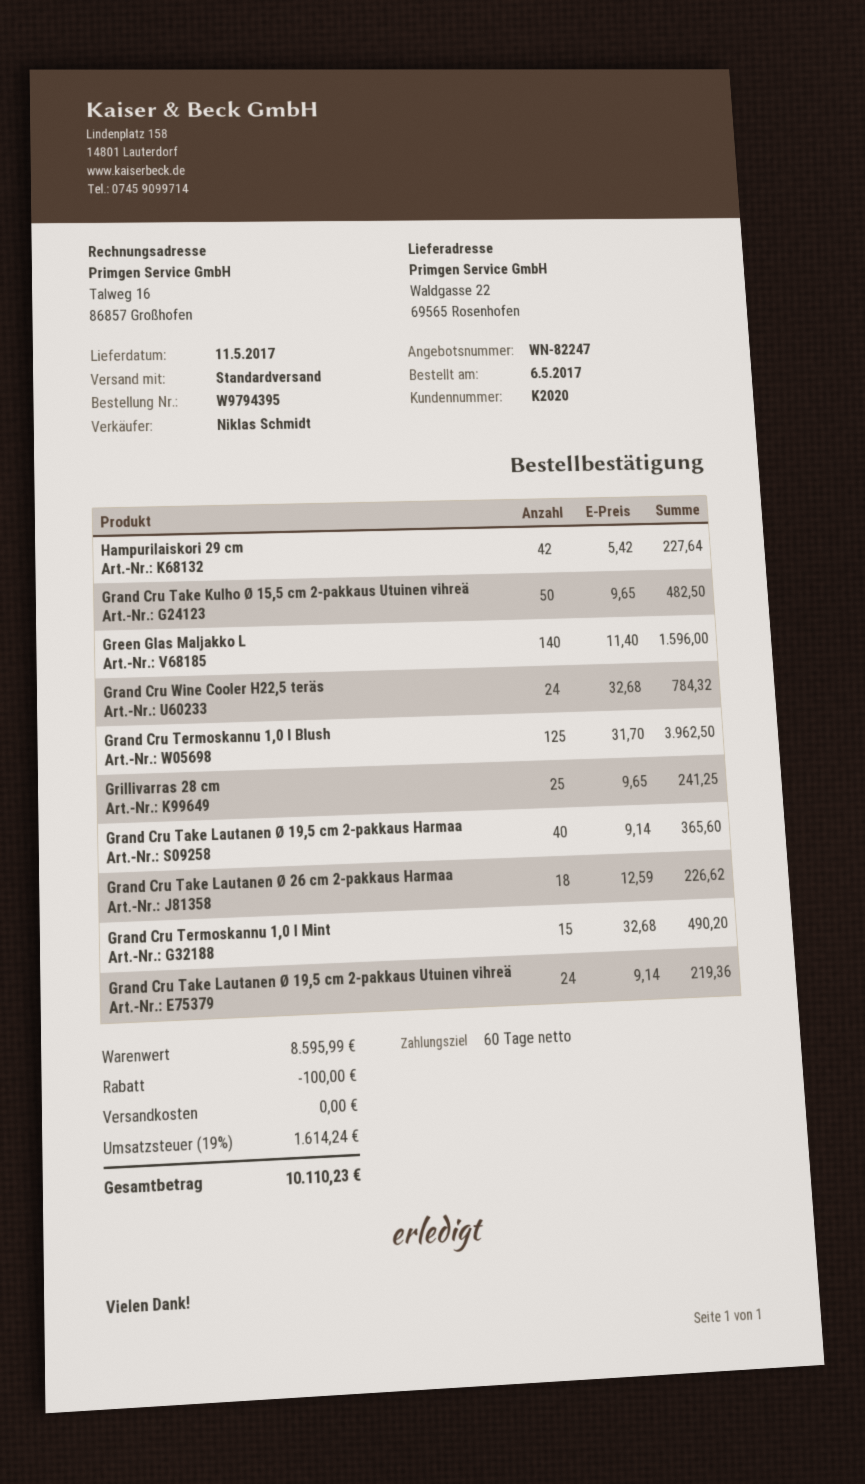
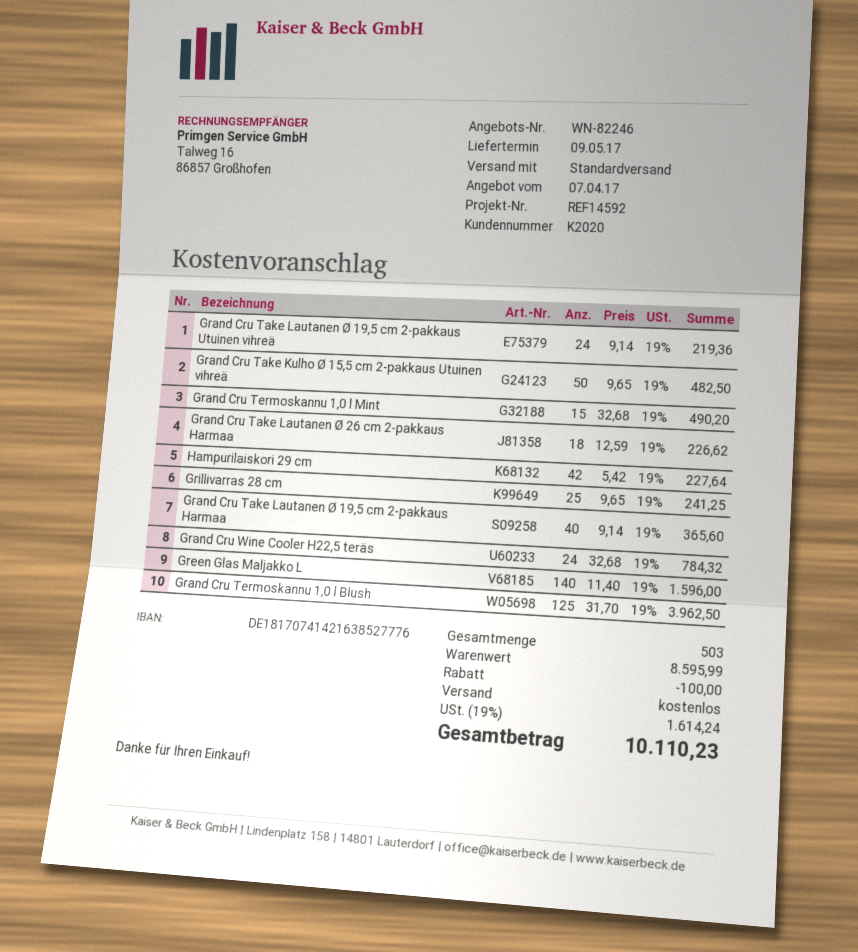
quote number: WN-82247 -> WN-82246
delivery date: 2017-05-11 -> 2017-05-09

